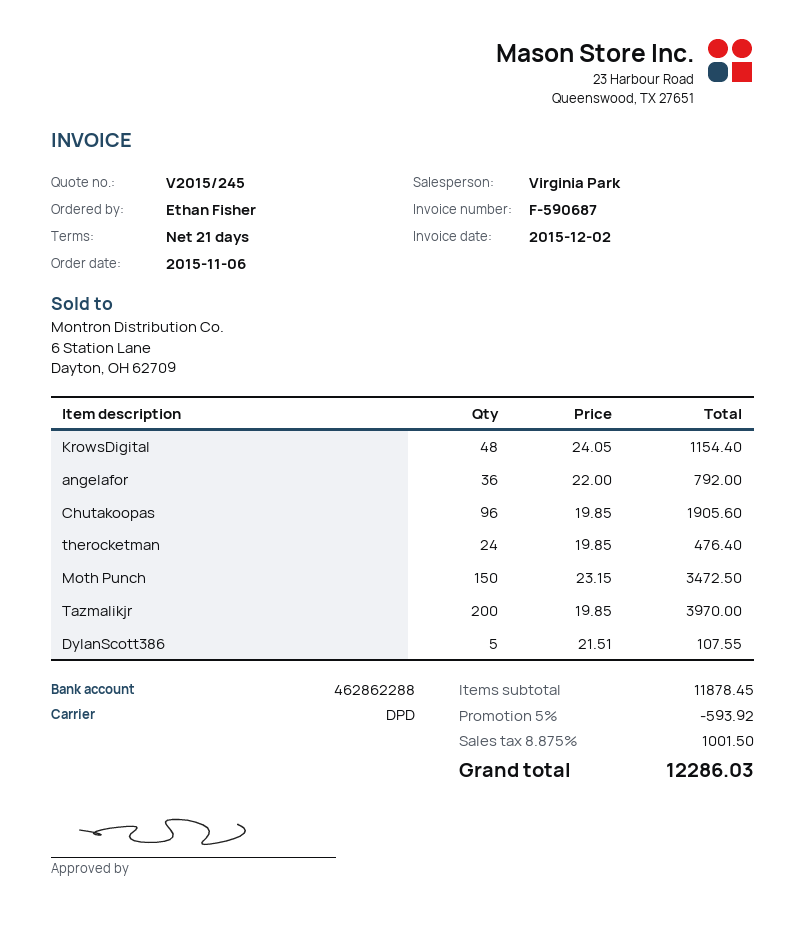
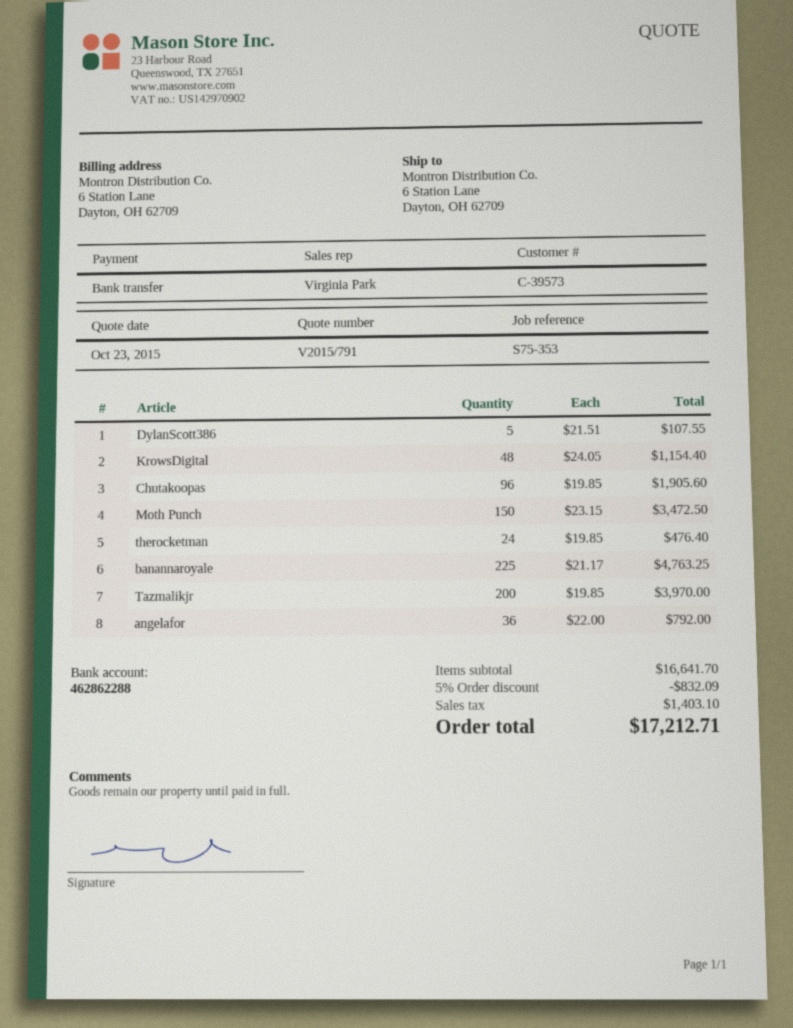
quote number: V2015/245 -> V2015/791
banannaroyale: none -> 225 x 21.17 = 4763.25
subtotal: 11878.45 -> 16641.70
discount: 5% = 593.92 -> 5% = 832.09
tax: 1001.50 -> 1403.10
total: 12286.03 -> 17212.71

